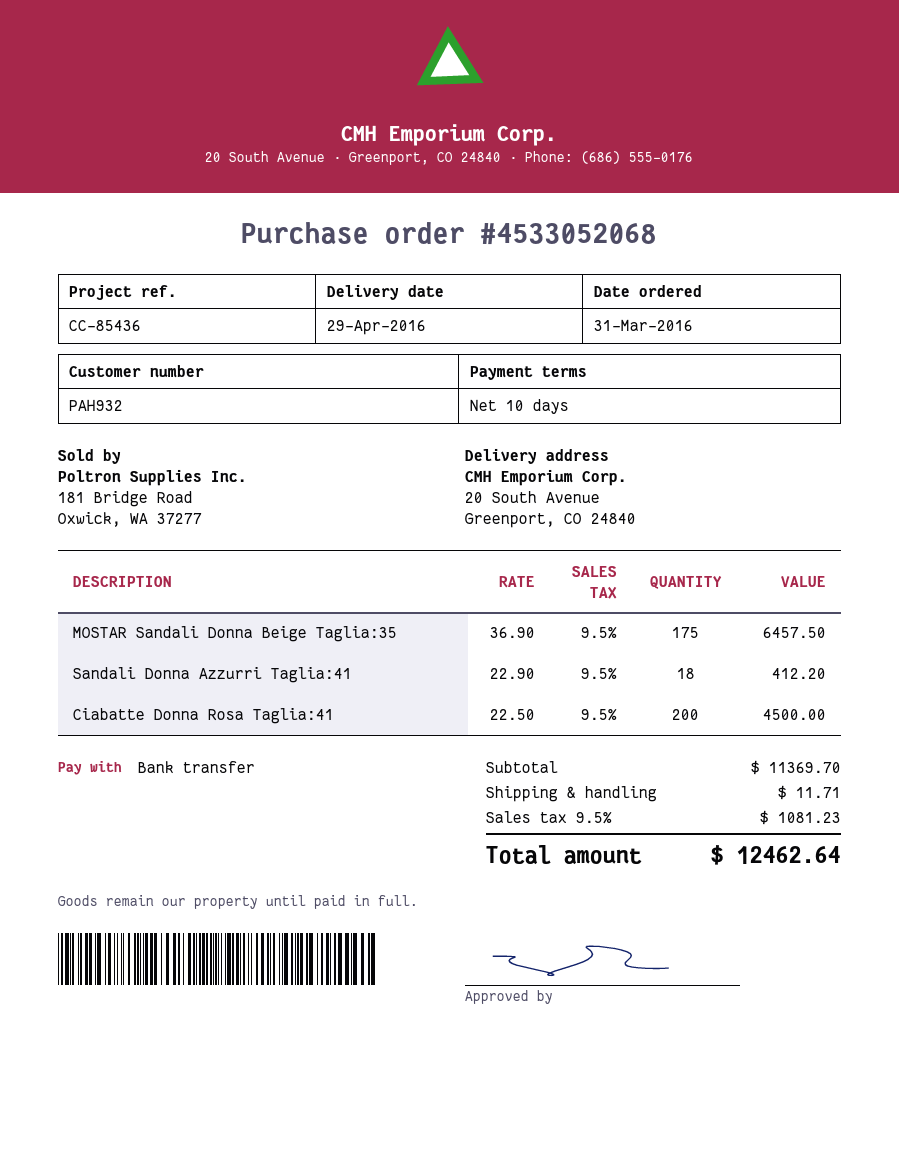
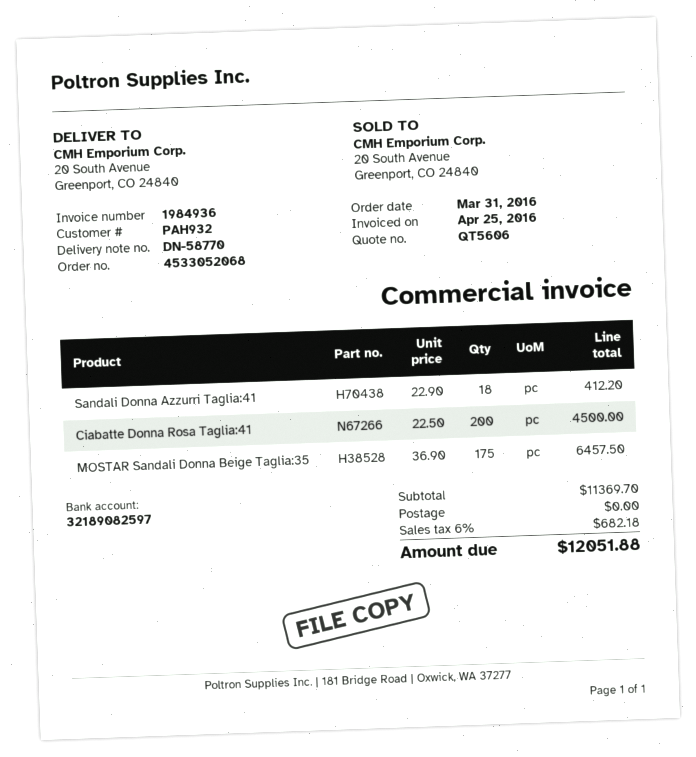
shipping: 11.71 -> 0.00
tax: 9.5% = 1081.23 -> 6% = 682.18
total: 12462.64 -> 12051.88

